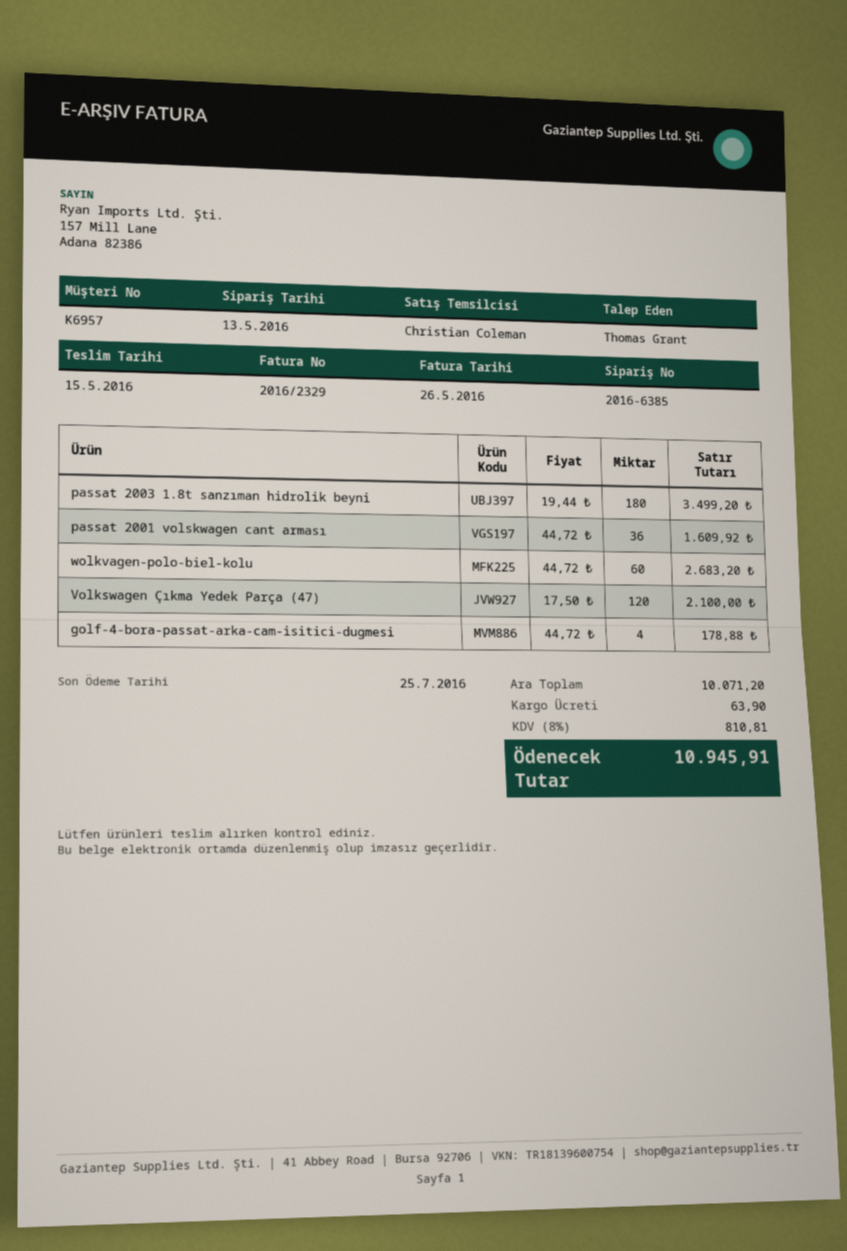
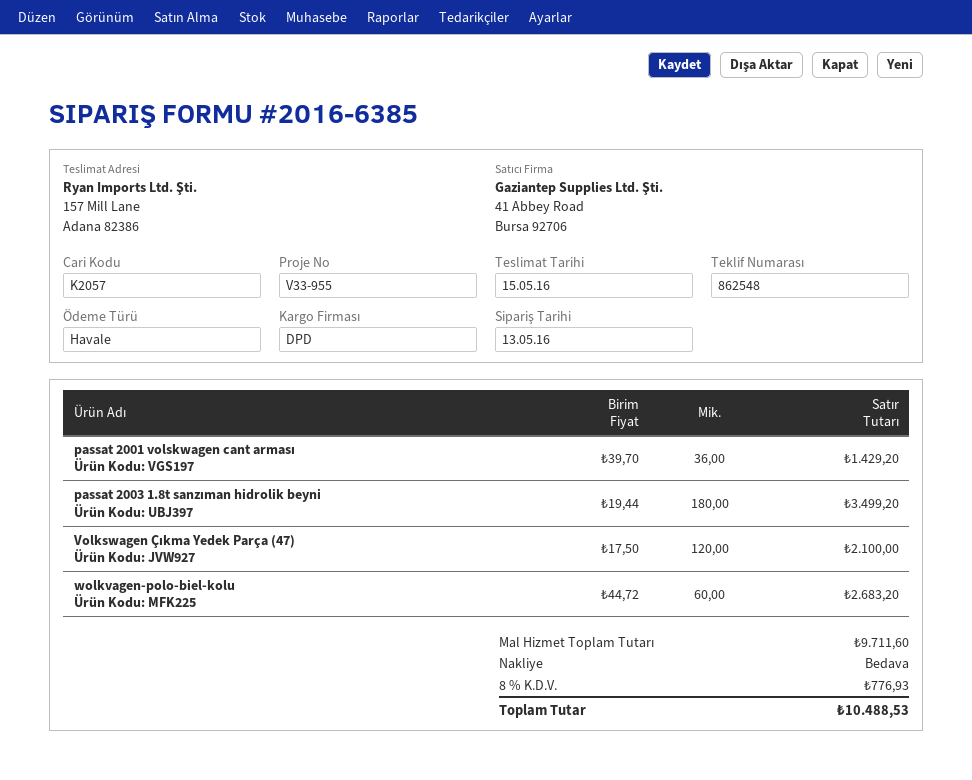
customer number: K6957 -> K2057
passat 2001 volskwagen cant arması: 36 x 44.72 = 1609.92 -> 36 x 39.70 = 1429.20
golf-4-bora-passat-arka-cam-isitici-dugmesi: 4 x 44.72 = 178.88 -> none
subtotal: 10071.20 -> 9711.60
shipping: 63.90 -> 0.00
tax: 8% = 810.81 -> 8% = 776.93
total: 10945.91 -> 10488.53

